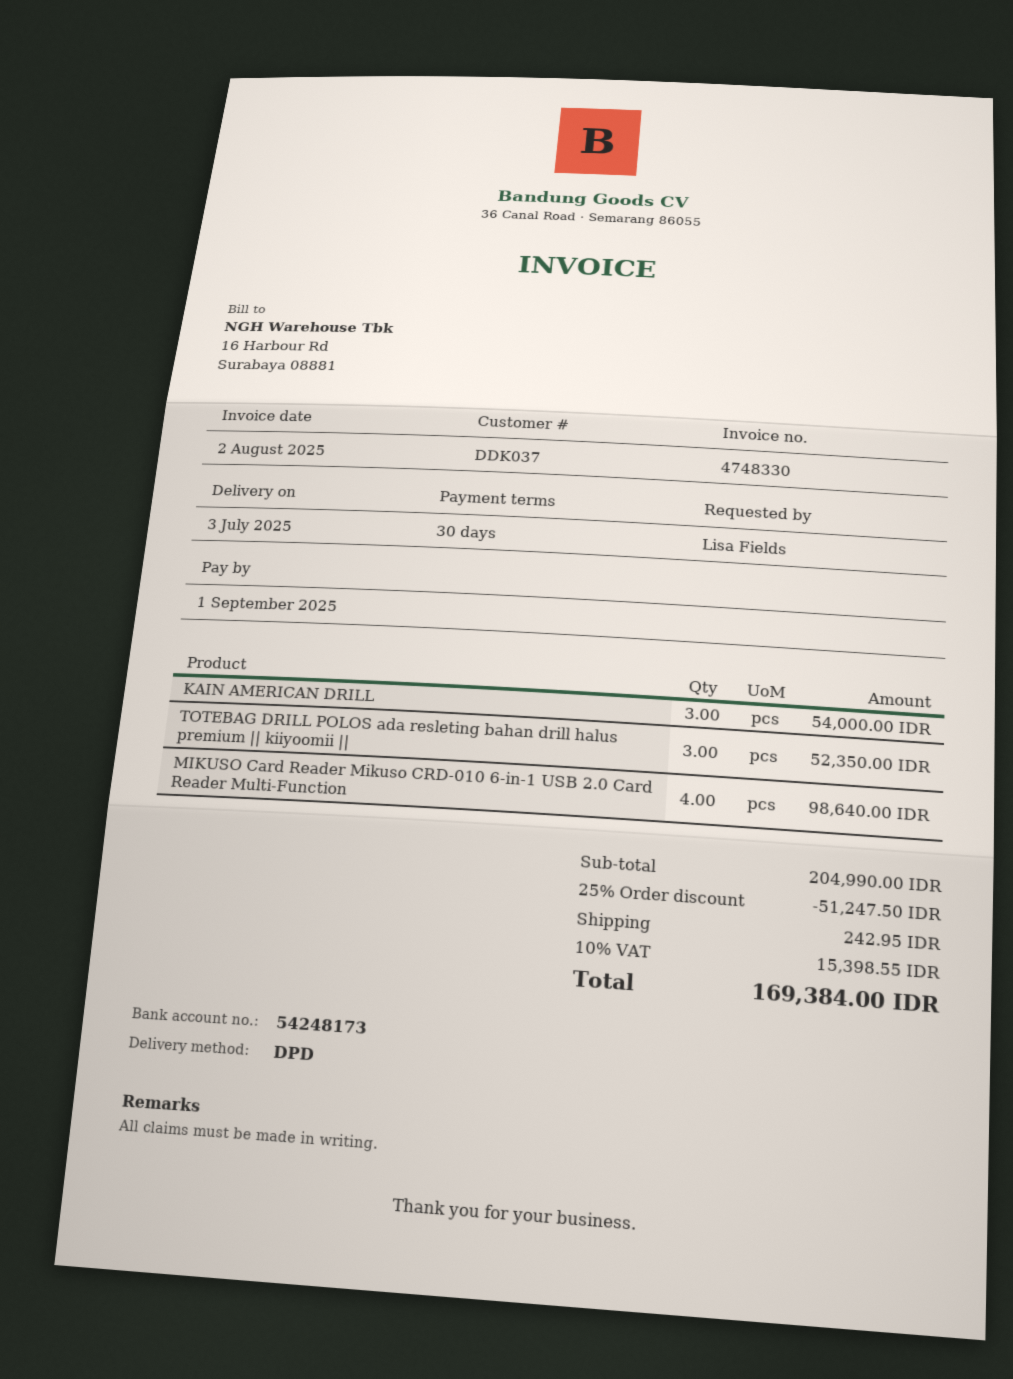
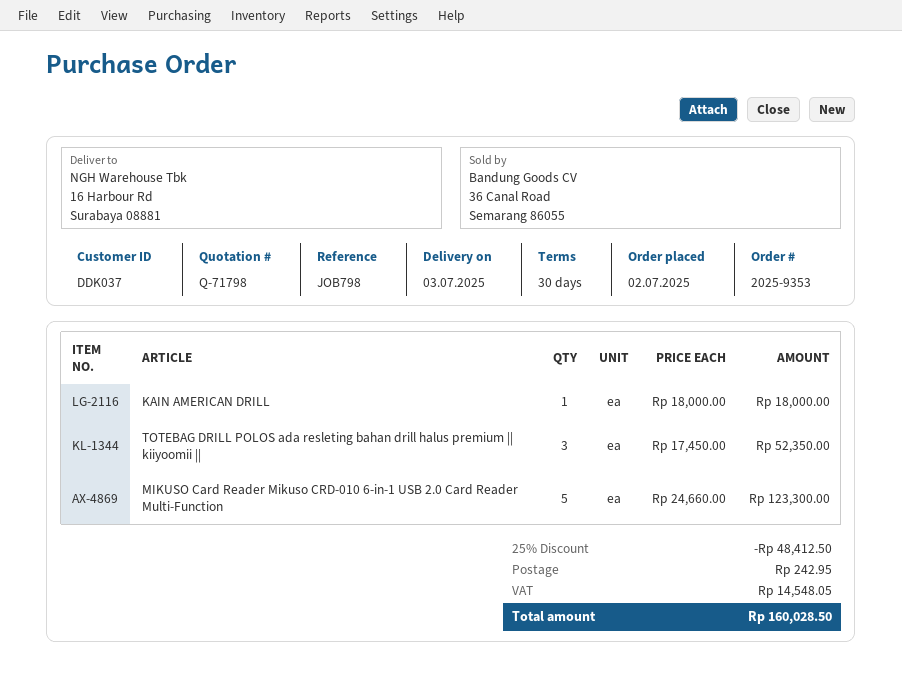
KAIN AMERICAN DRILL: 3 for 54000.00 -> 1 for 18000.00
MIKUSO Card Reader Mikuso CRD-010 6-in-1 USB 2.0 Card Reader Multi-Function: 4 for 98640.00 -> 5 for 123300.00
discount: 25% = 51247.50 -> 25% = 48412.50
tax: 15398.55 -> 14548.05
total: 169384.00 -> 160028.50

